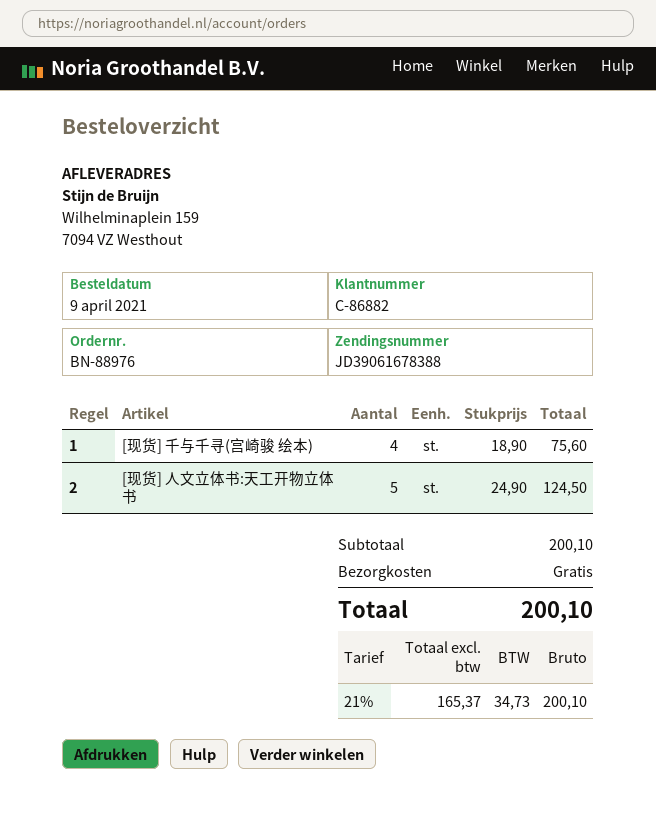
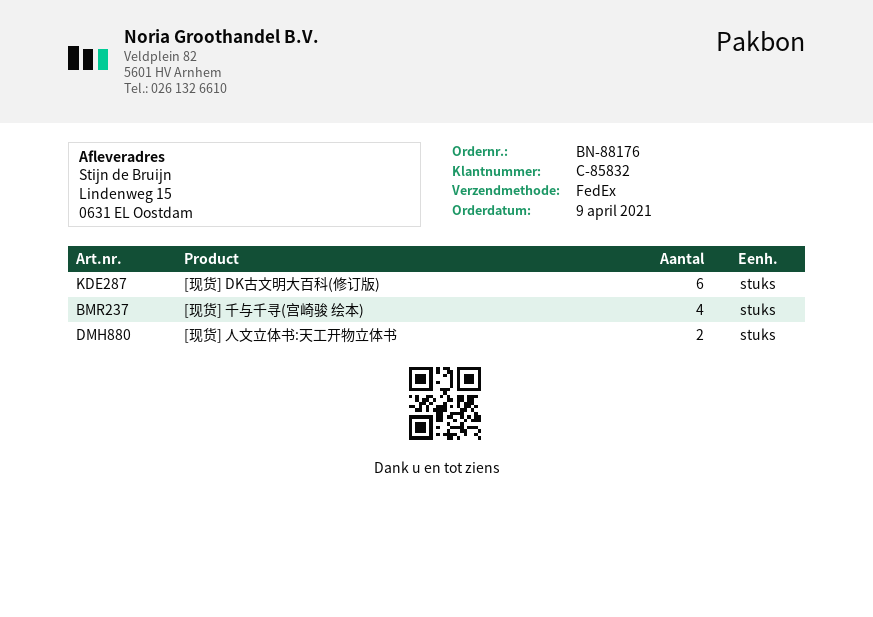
order number: BN-88976 -> BN-88176
customer number: C-86882 -> C-85832
ship to: Wilhelminaplein 159, 7094 VZ Westhout -> Lindenweg 15, 0631 EL Oostdam
[现货] 人文立体书:天工开物立体书: 5 -> 2
[现货] DK古文明大百科(修订版): none -> 6

